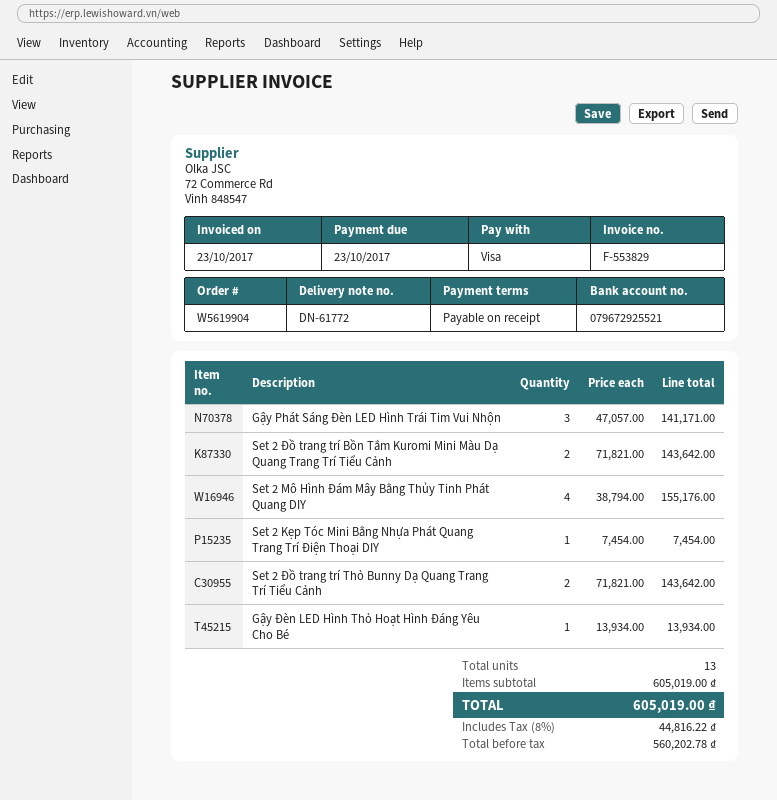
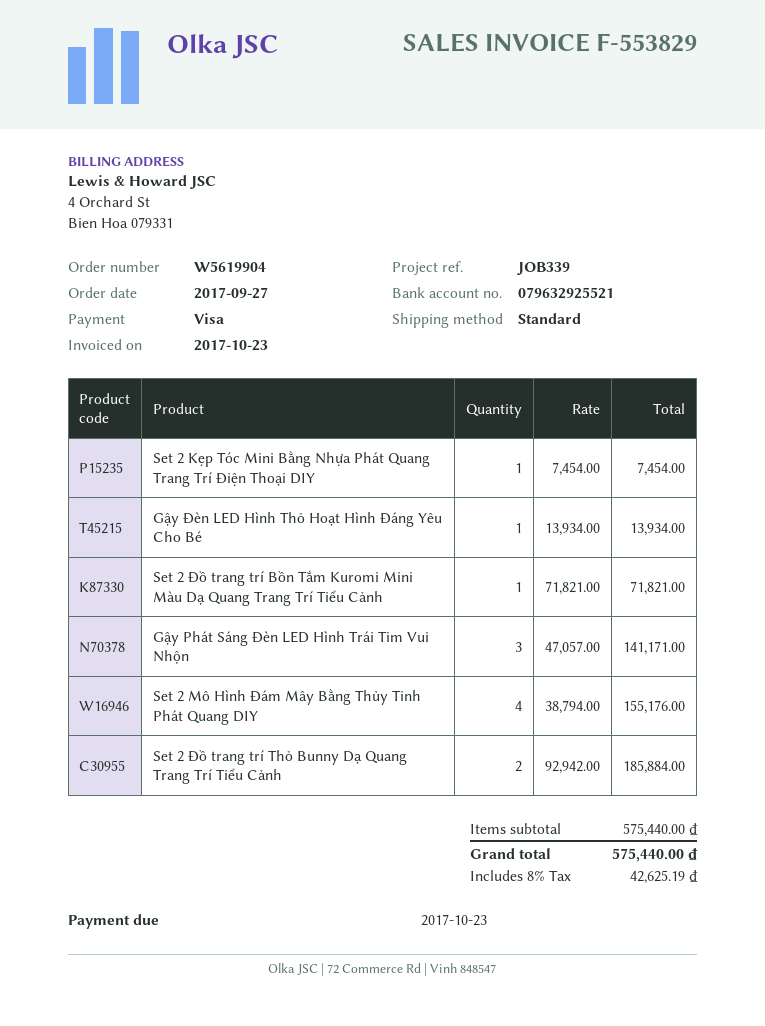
bank account: 079672925521 -> 079632925521
Set 2 Đồ trang trí Bồn Tắm Kuromi Mini Màu Dạ Quang Trang Trí Tiểu Cảnh: 2 x 71821.00 = 143642.00 -> 1 x 71821.00 = 71821.00
Set 2 Đồ trang trí Thỏ Bunny Dạ Quang Trang Trí Tiểu Cảnh: 2 x 71821.00 = 143642.00 -> 2 x 92942.00 = 185884.00
subtotal: 605019.00 -> 575440.00
tax: 8% = 44816.22 -> 8% = 42625.19
total: 605019.00 -> 575440.00

